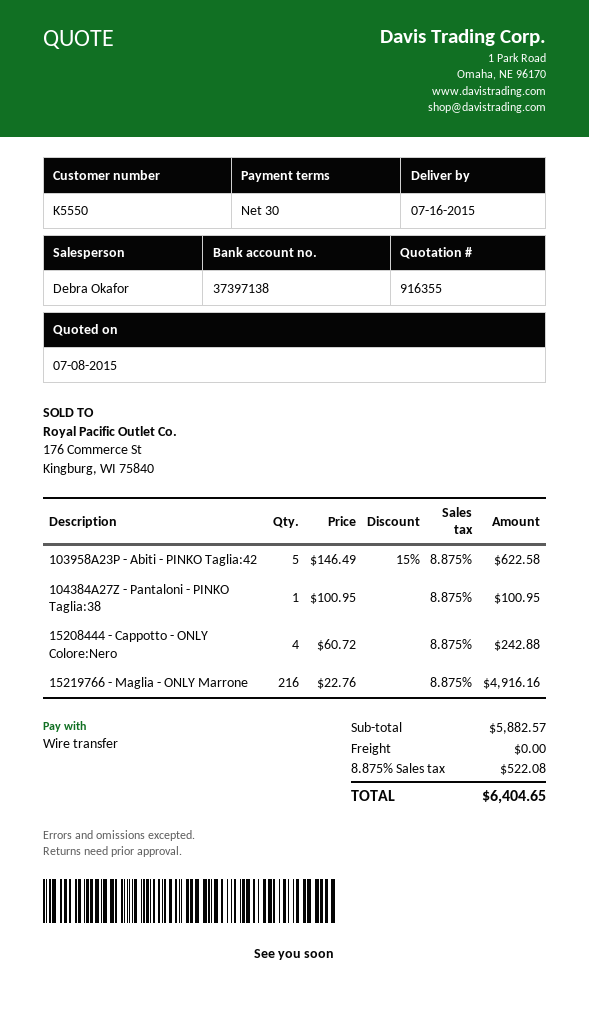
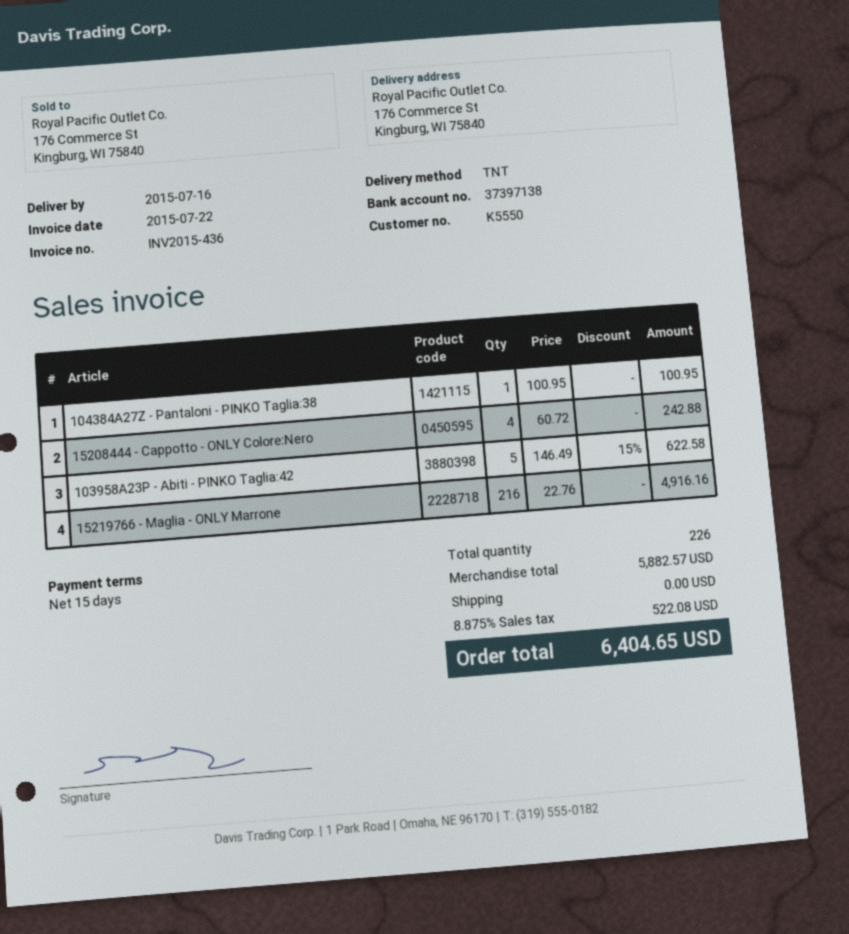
payment terms: 30 days -> 15 days

